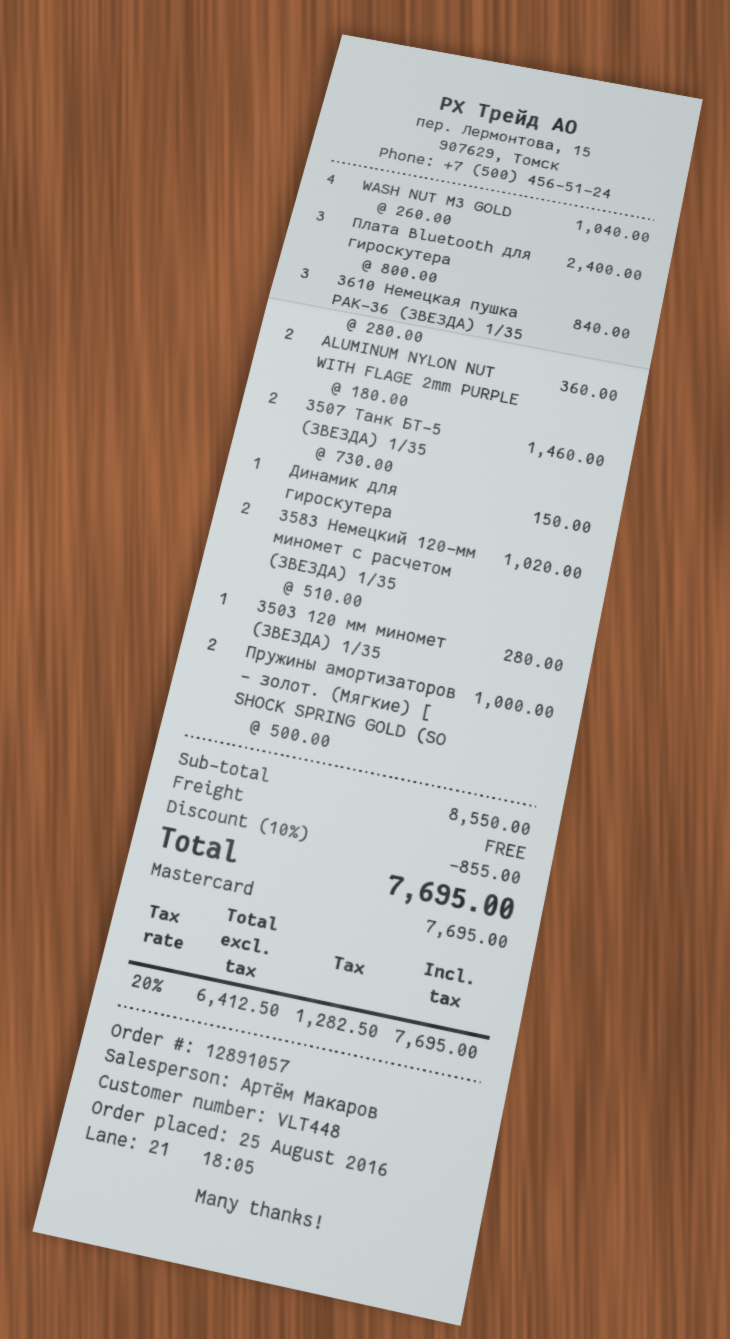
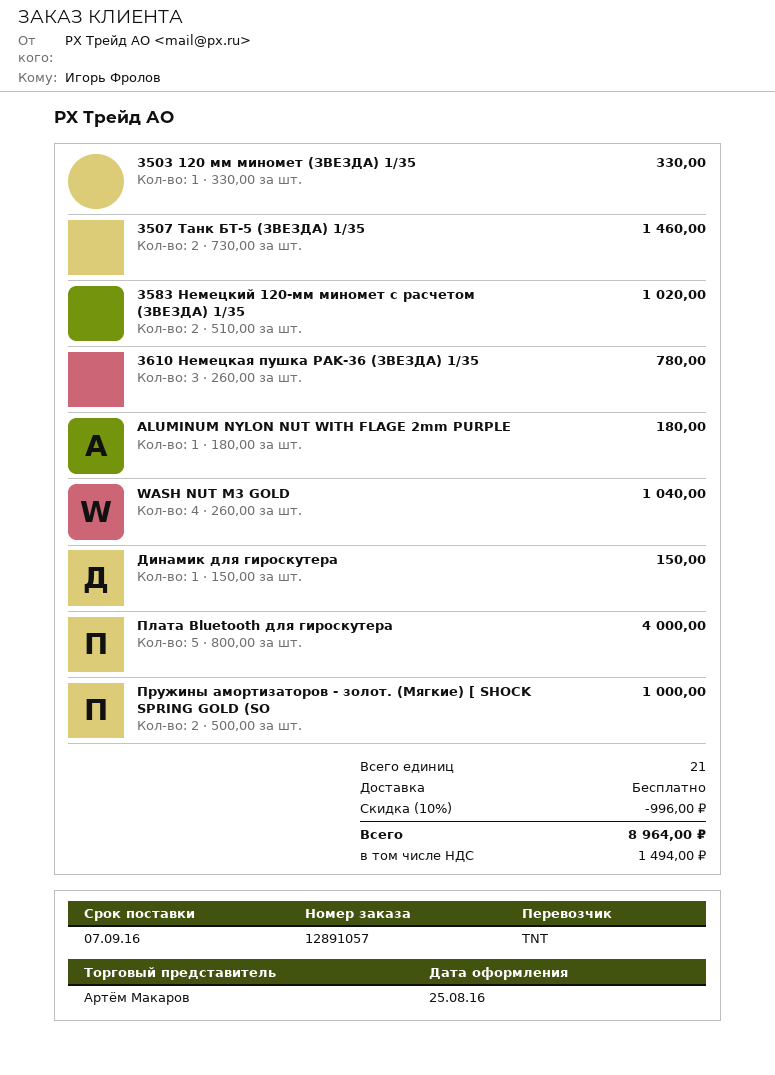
Плата Bluetooth для гироскутера: 3 x 800.00 = 2400.00 -> 5 x 800.00 = 4000.00
3610 Немецкая пушка PAK-36 (ЗВЕЗДА) 1/35: 3 x 280.00 = 840.00 -> 3 x 260.00 = 780.00
ALUMINUM NYLON NUT WITH FLAGE 2mm PURPLE: 2 x 180.00 = 360.00 -> 1 x 180.00 = 180.00
3503 120 мм миномет (ЗВЕЗДА) 1/35: 1 x 280.00 = 280.00 -> 1 x 330.00 = 330.00
discount: 10% = 855.00 -> 10% = 996.00
tax: 1282.50 -> 1494.00
total: 7695.00 -> 8964.00

